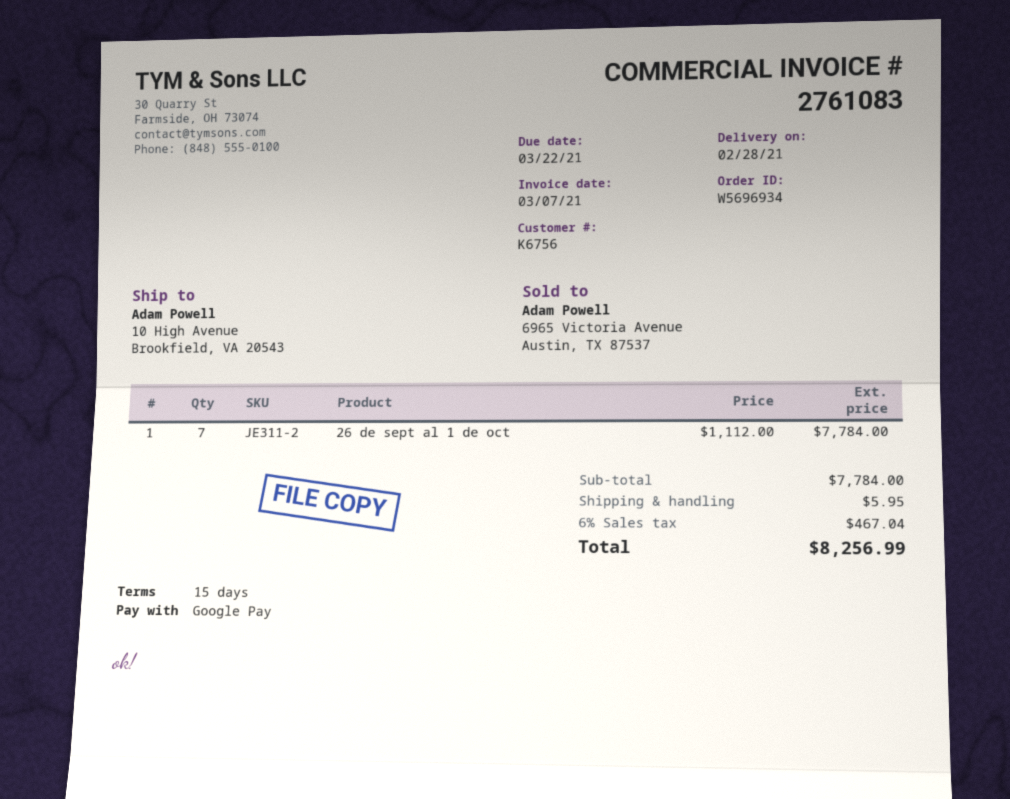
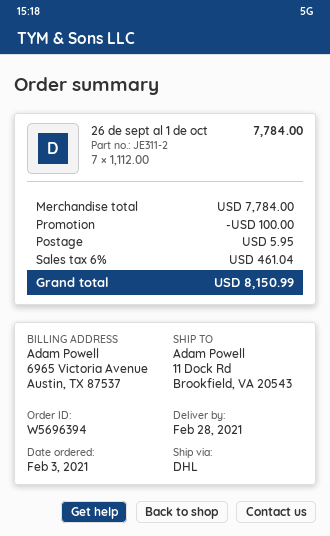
order number: W5696934 -> W5696394
ship to: 10 High Avenue, Brookfield, VA 20543 -> 11 Dock Rd, Brookfield, VA 20543
discount: none -> 100.00
tax: 6% = 467.04 -> 6% = 461.04
total: 8256.99 -> 8150.99

